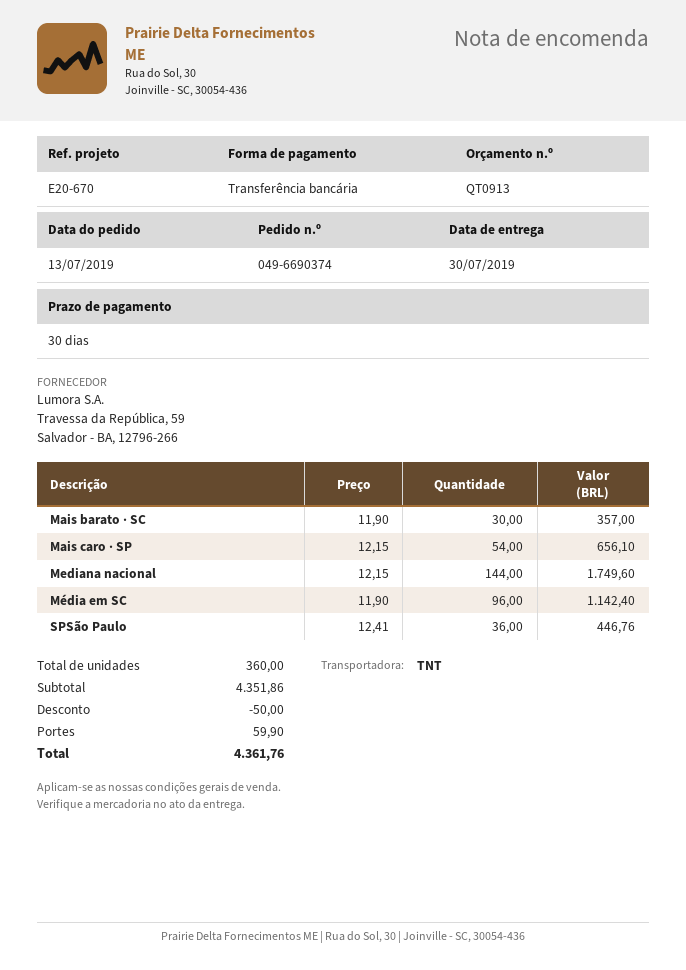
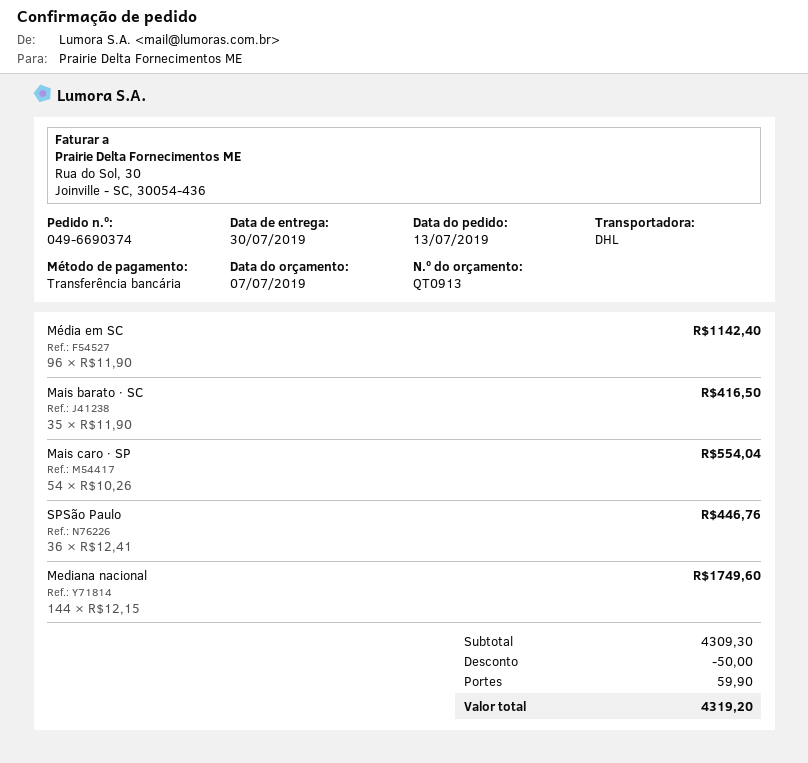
shipping method: TNT -> DHL
Mais barato · SC: 30 x 11.90 = 357.00 -> 35 x 11.90 = 416.50
Mais caro · SP: 54 x 12.15 = 656.10 -> 54 x 10.26 = 554.04
subtotal: 4351.86 -> 4309.30
total: 4361.76 -> 4319.20

